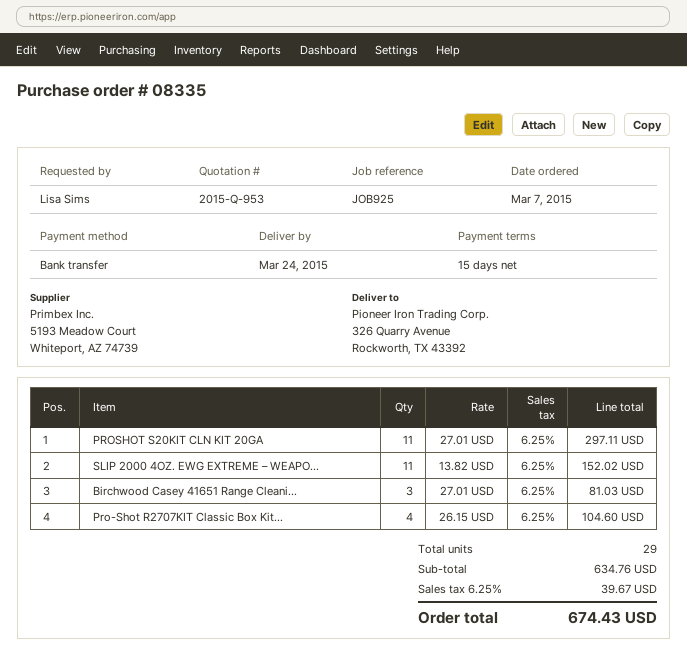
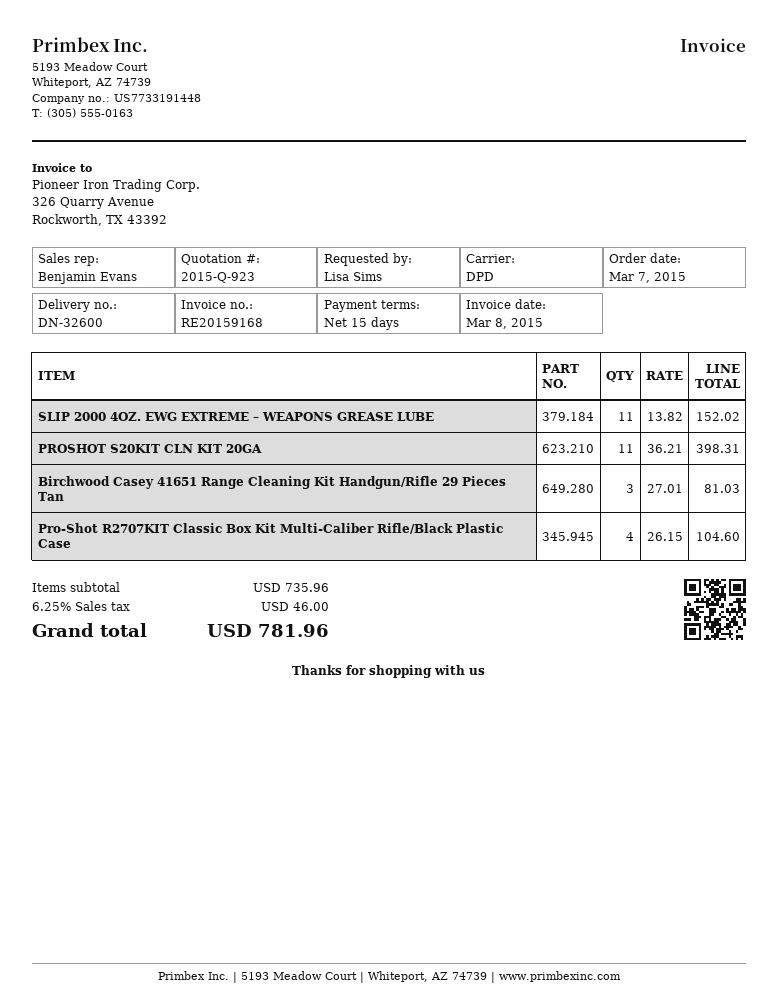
quote number: 2015-Q-953 -> 2015-Q-923
PROSHOT S20KIT CLN KIT 20GA: 11 x 27.01 = 297.11 -> 11 x 36.21 = 398.31
subtotal: 634.76 -> 735.96
tax: 6.25% = 39.67 -> 6.25% = 46.00
total: 674.43 -> 781.96

